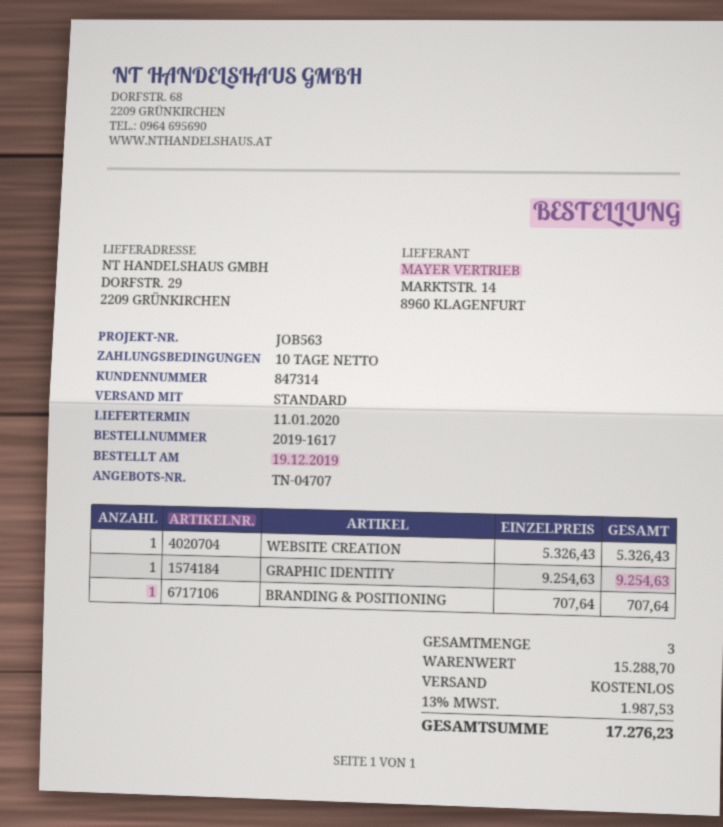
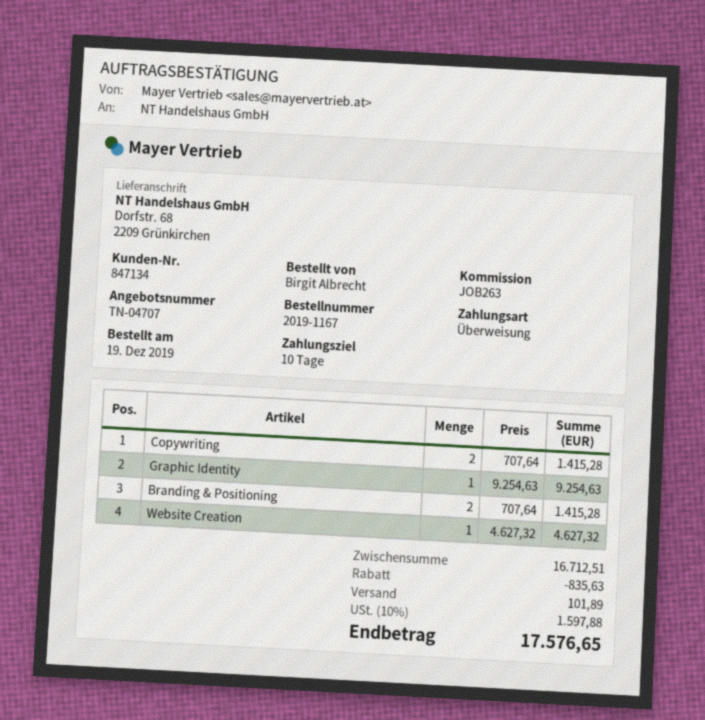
order number: 2019-1617 -> 2019-1167
customer number: 847314 -> 847134
reference: JOB563 -> JOB263
ship to: DORFSTR. 29, 2209 GRÜNKIRCHEN -> Dorfstr. 68, 2209 Grünkirchen
WEBSITE CREATION: 1 x 5326.43 = 5326.43 -> 1 x 4627.32 = 4627.32
BRANDING & POSITIONING: 1 x 707.64 = 707.64 -> 2 x 707.64 = 1415.28
Copywriting: none -> 2 x 707.64 = 1415.28
subtotal: 15288.70 -> 16712.51
discount: none -> 835.63
shipping: 0.00 -> 101.89
tax: 13% = 1987.53 -> 10% = 1597.88
total: 17276.23 -> 17576.65

